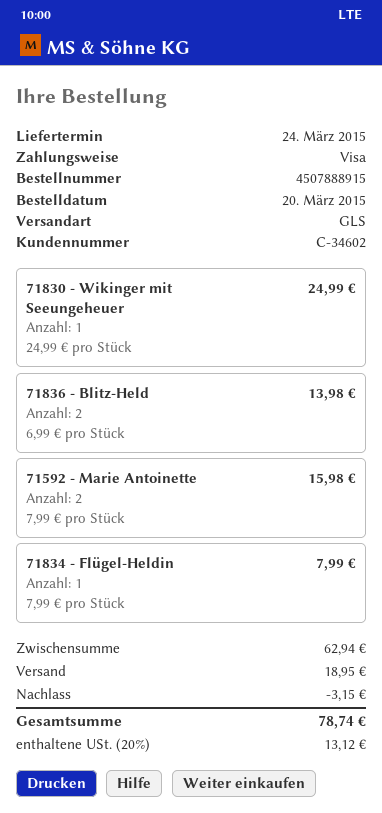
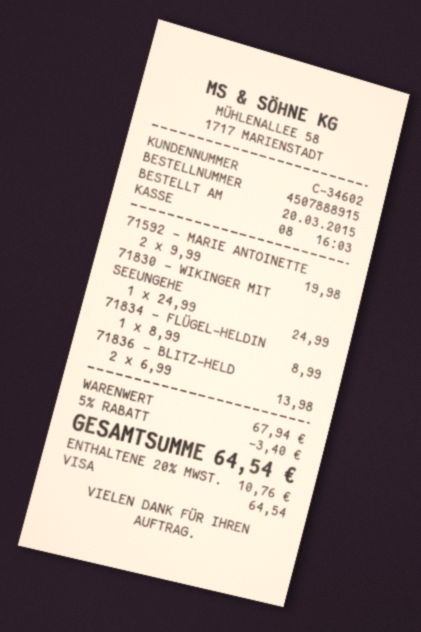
71592 - Marie Antoinette: 2 x 7.99 = 15.98 -> 2 x 9.99 = 19.98
71834 - Flügel-Heldin: 1 x 7.99 = 7.99 -> 1 x 8.99 = 8.99
subtotal: 62.94 -> 67.94
discount: 3.15 -> 3.40
shipping: 18.95 -> none
tax: 20% = 13.12 -> 20% = 10.76
total: 78.74 -> 64.54

